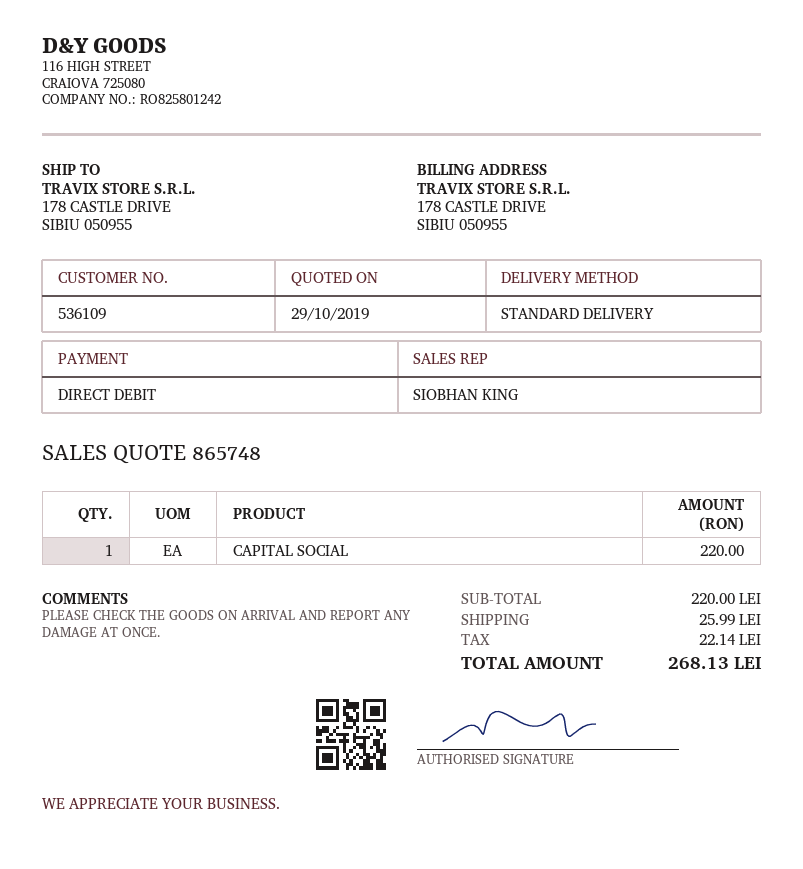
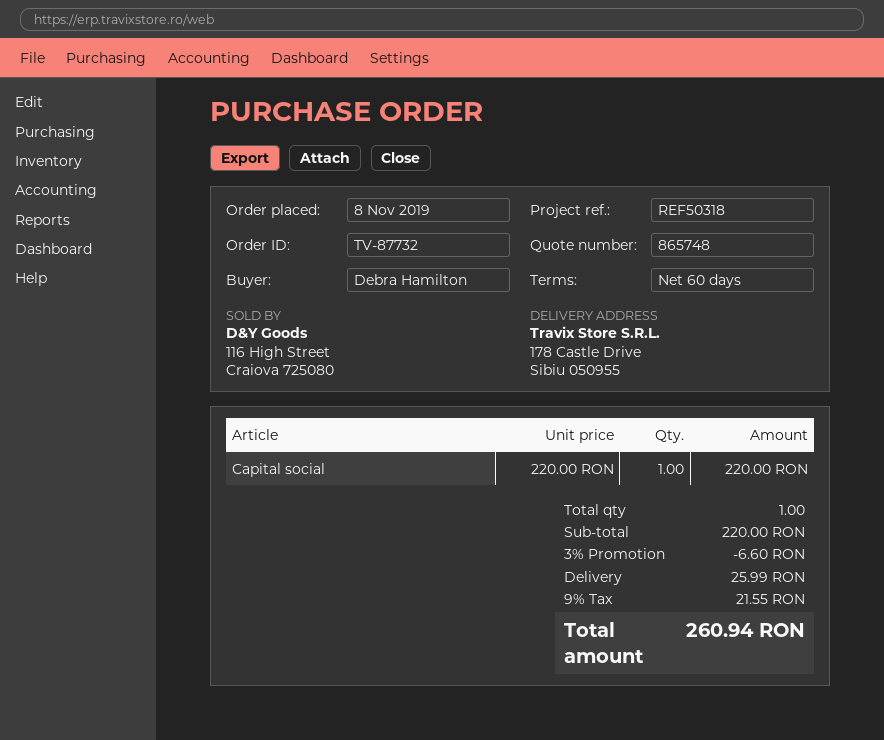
discount: none -> 3% = 6.60
tax: 22.14 -> 21.55
total: 268.13 -> 260.94

